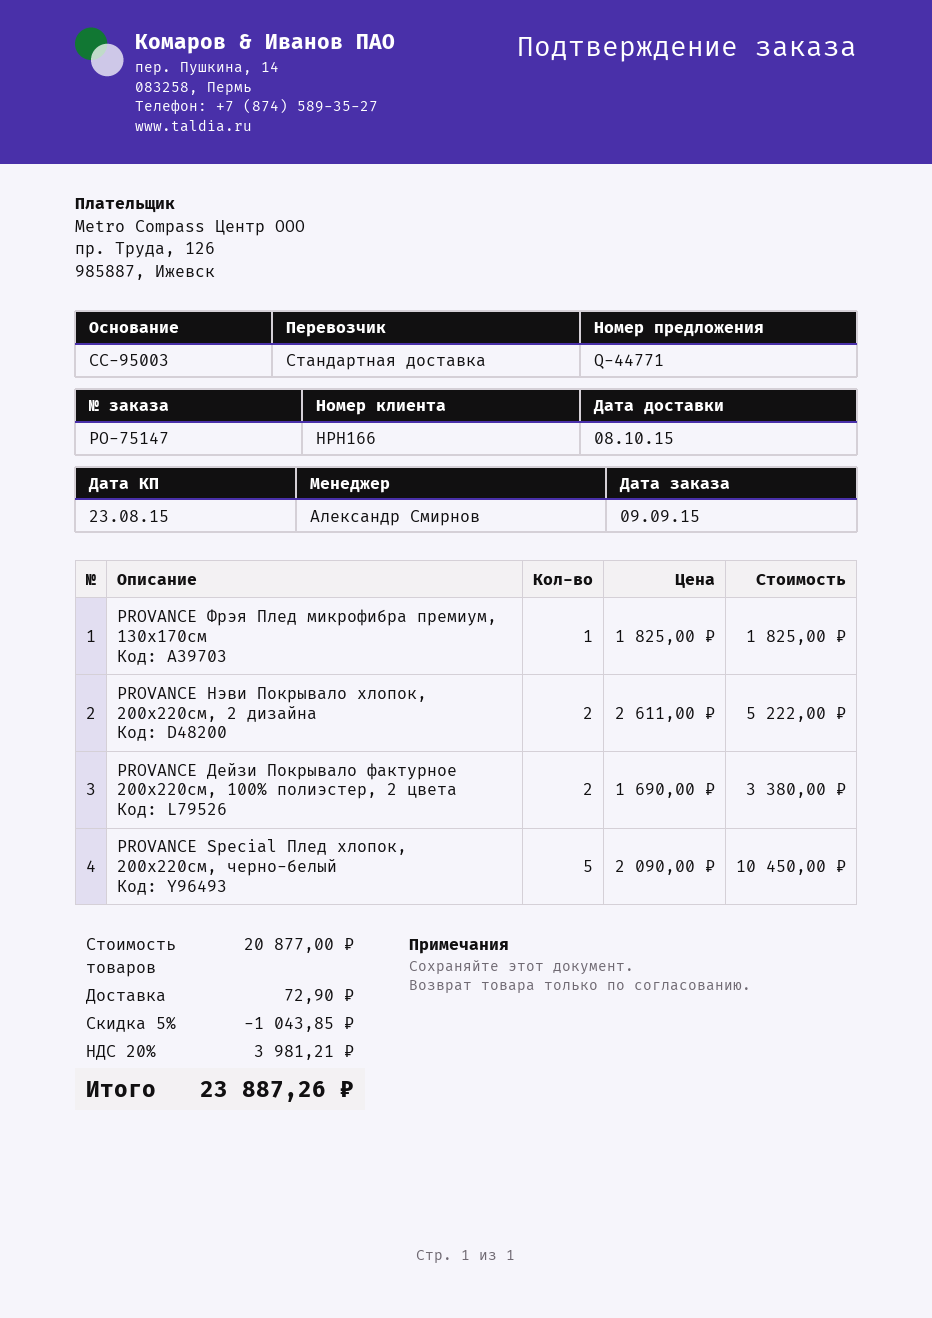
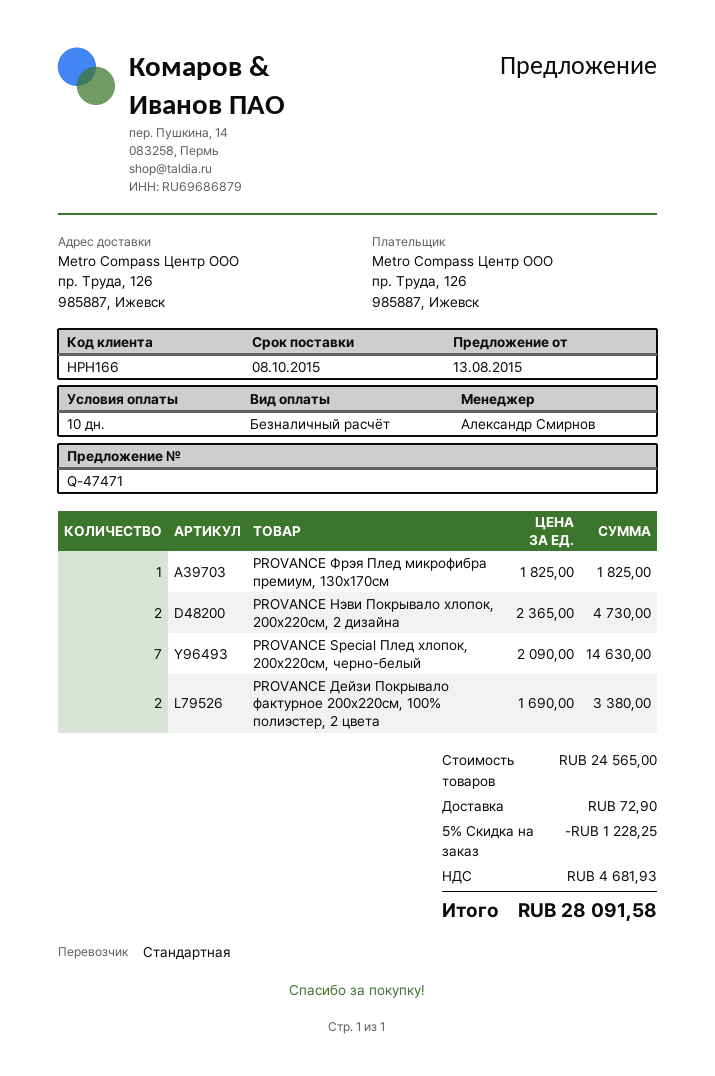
quote number: Q-44771 -> Q-47471
quote date: 2015-08-23 -> 2015-08-13
PROVANCE Нэви Покрывало хлопок, 200х220см, 2 дизайна: 2 x 2611.00 = 5222.00 -> 2 x 2365.00 = 4730.00
PROVANCE Special Плед хлопок, 200х220см, черно-белый: 5 x 2090.00 = 10450.00 -> 7 x 2090.00 = 14630.00
subtotal: 20877.00 -> 24565.00
discount: 5% = 1043.85 -> 5% = 1228.25
tax: 3981.21 -> 4681.93
total: 23887.26 -> 28091.58

